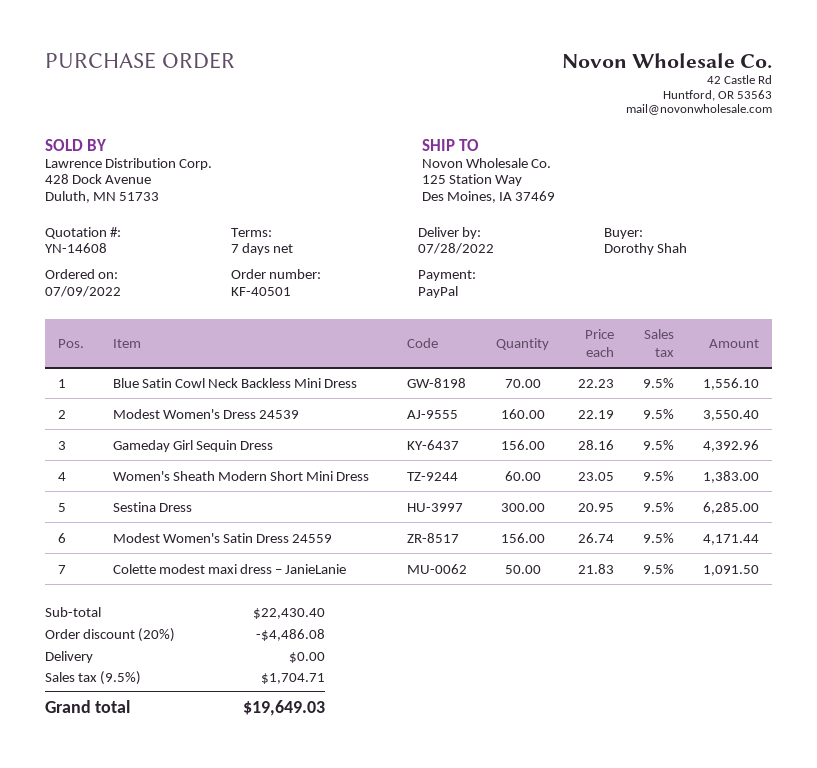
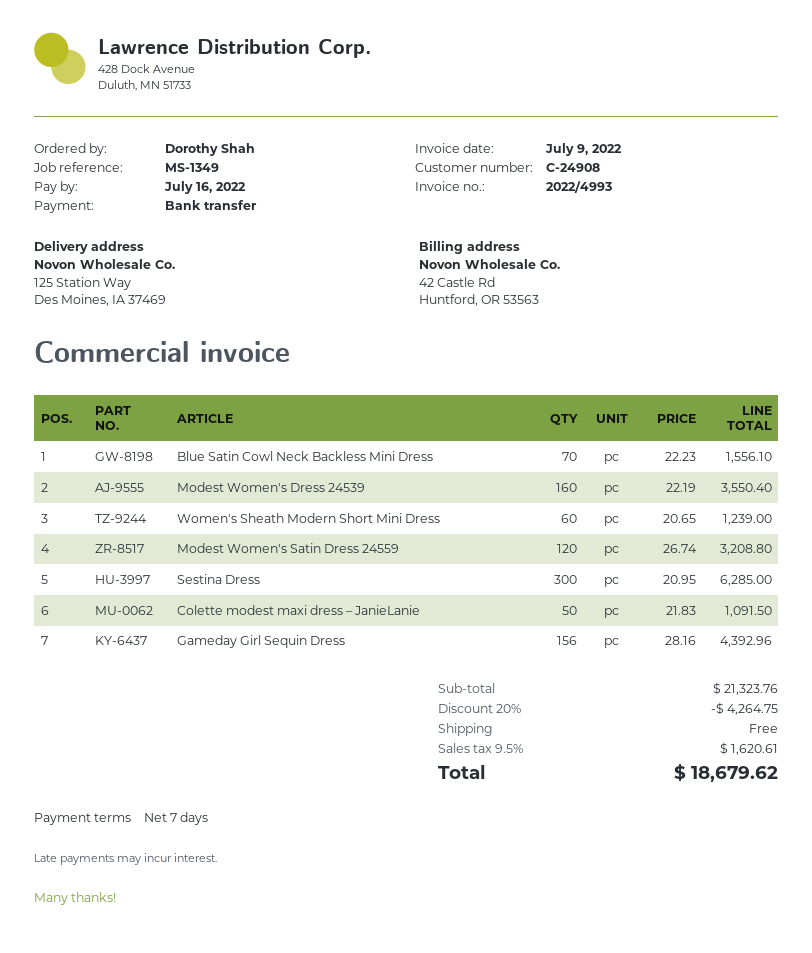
payment method: PayPal -> bank transfer
Women's Sheath Modern Short Mini Dress: 60 x 23.05 = 1383.00 -> 60 x 20.65 = 1239.00
Modest Women's Satin Dress 24559: 156 x 26.74 = 4171.44 -> 120 x 26.74 = 3208.80
subtotal: 22430.40 -> 21323.76
discount: 20% = 4486.08 -> 20% = 4264.75
tax: 9.5% = 1704.71 -> 9.5% = 1620.61
total: 19649.03 -> 18679.62

